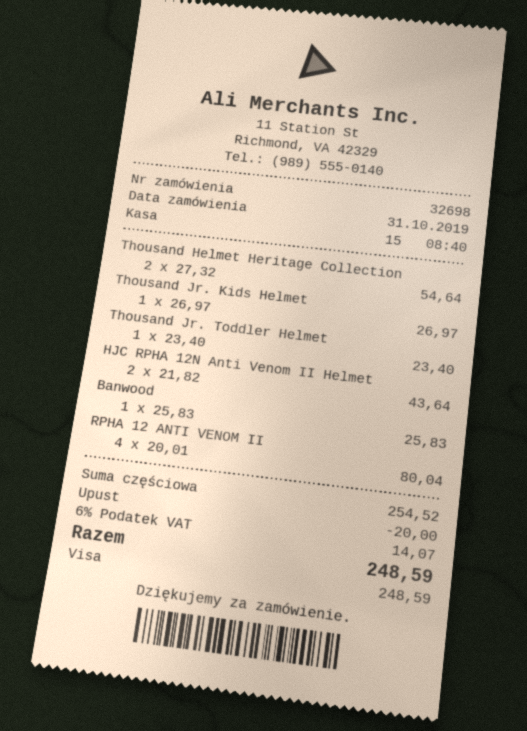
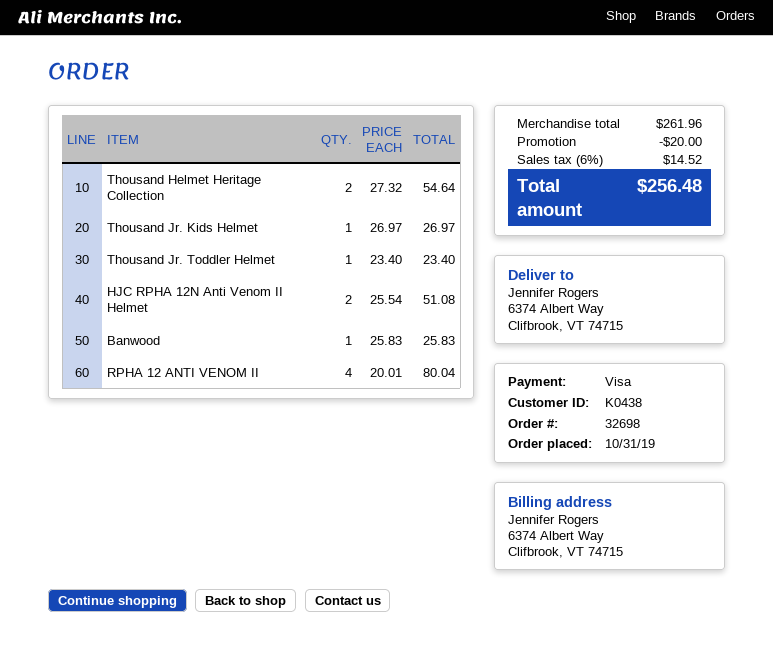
HJC RPHA 12N Anti Venom II Helmet: 2 x 21.82 = 43.64 -> 2 x 25.54 = 51.08
subtotal: 254.52 -> 261.96
tax: 6% = 14.07 -> 6% = 14.52
total: 248.59 -> 256.48

